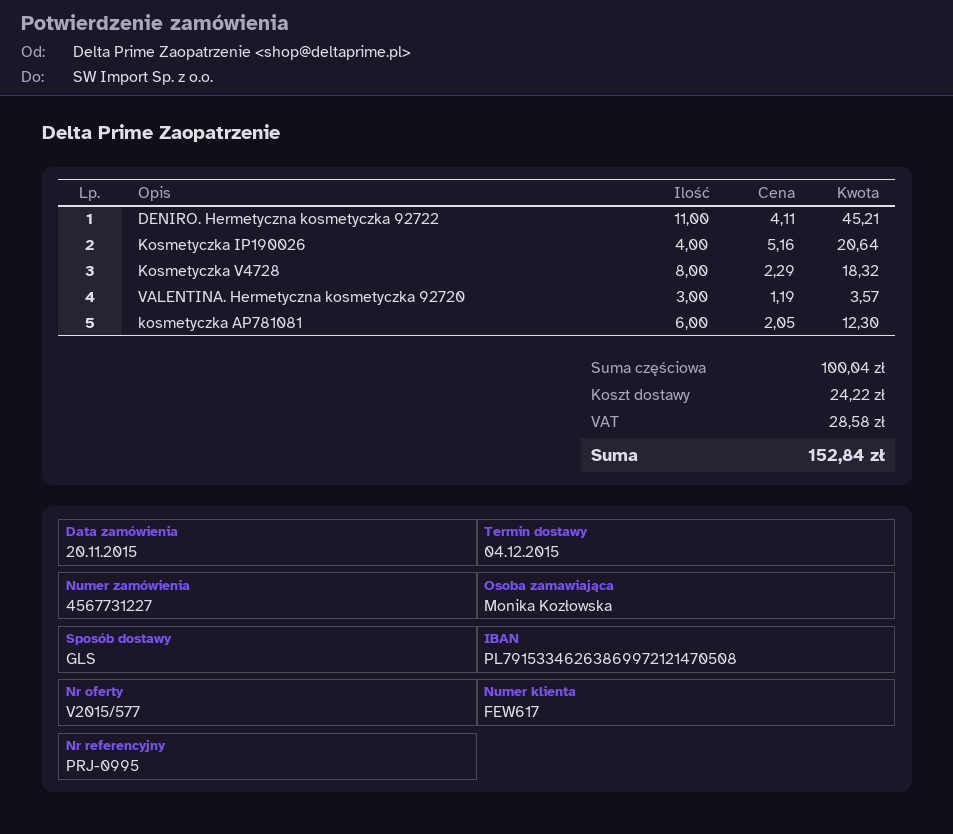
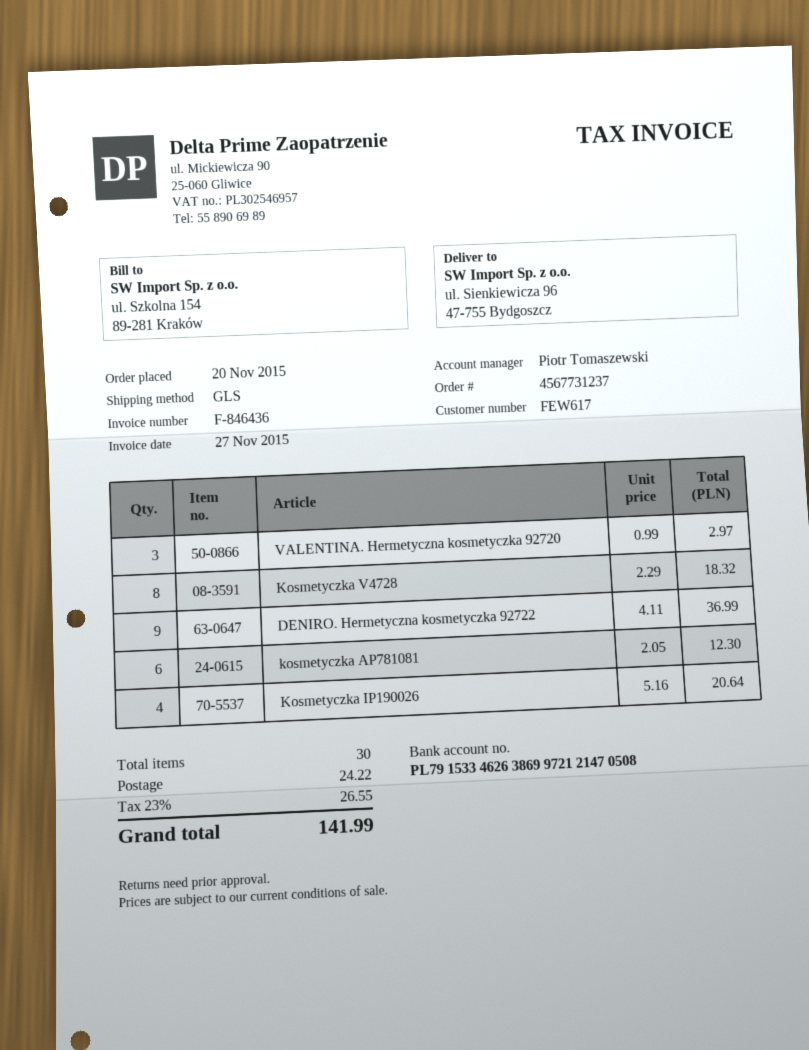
order number: 4567731227 -> 4567731237
DENIRO. Hermetyczna kosmetyczka 92722: 11 x 4.11 = 45.21 -> 9 x 4.11 = 36.99
VALENTINA. Hermetyczna kosmetyczka 92720: 3 x 1.19 = 3.57 -> 3 x 0.99 = 2.97
tax: 28.58 -> 26.55
total: 152.84 -> 141.99

